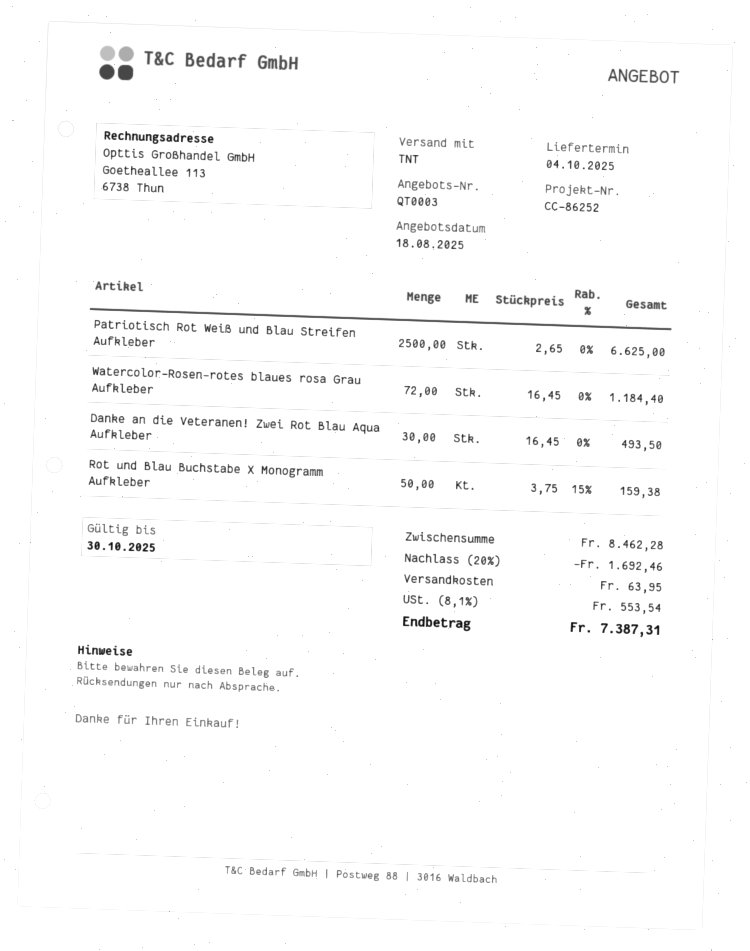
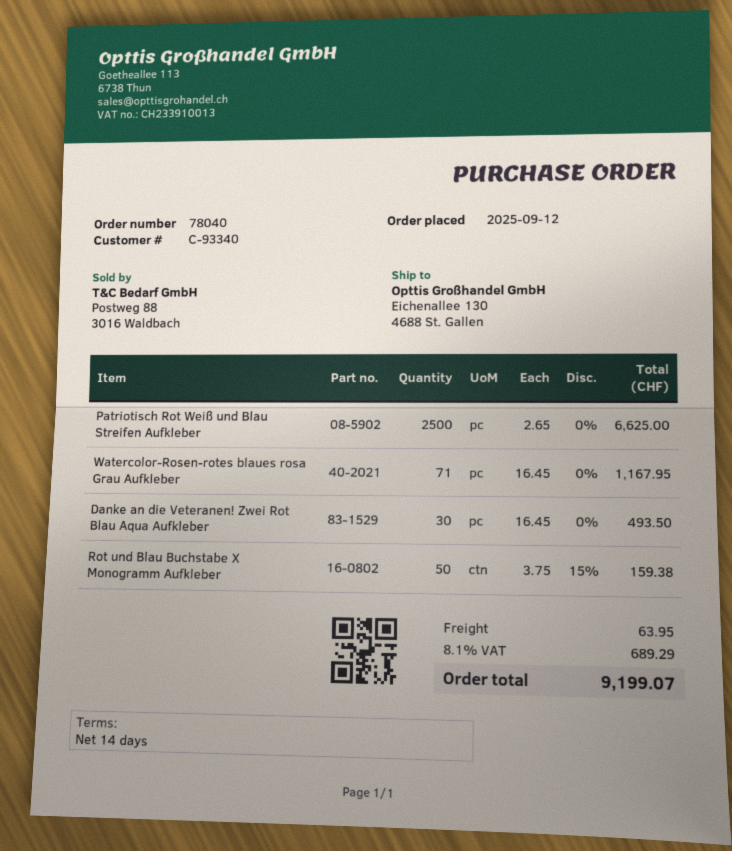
Watercolor-Rosen-rotes blaues rosa Grau Aufkleber: 72 x 16.45 = 1184.40 -> 71 x 16.45 = 1167.95
discount: 20% = 1692.46 -> none
tax: 8.1% = 553.54 -> 8.1% = 689.29
total: 7387.31 -> 9199.07

